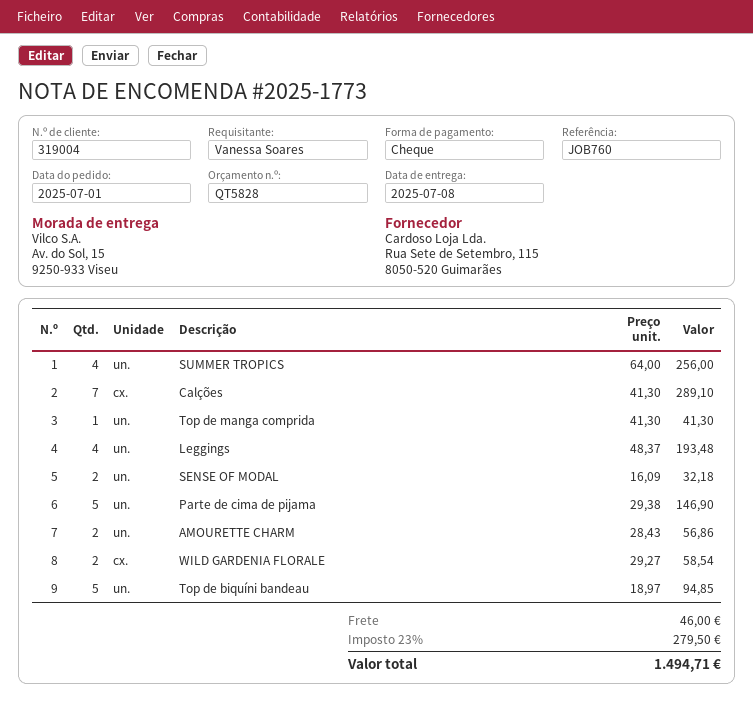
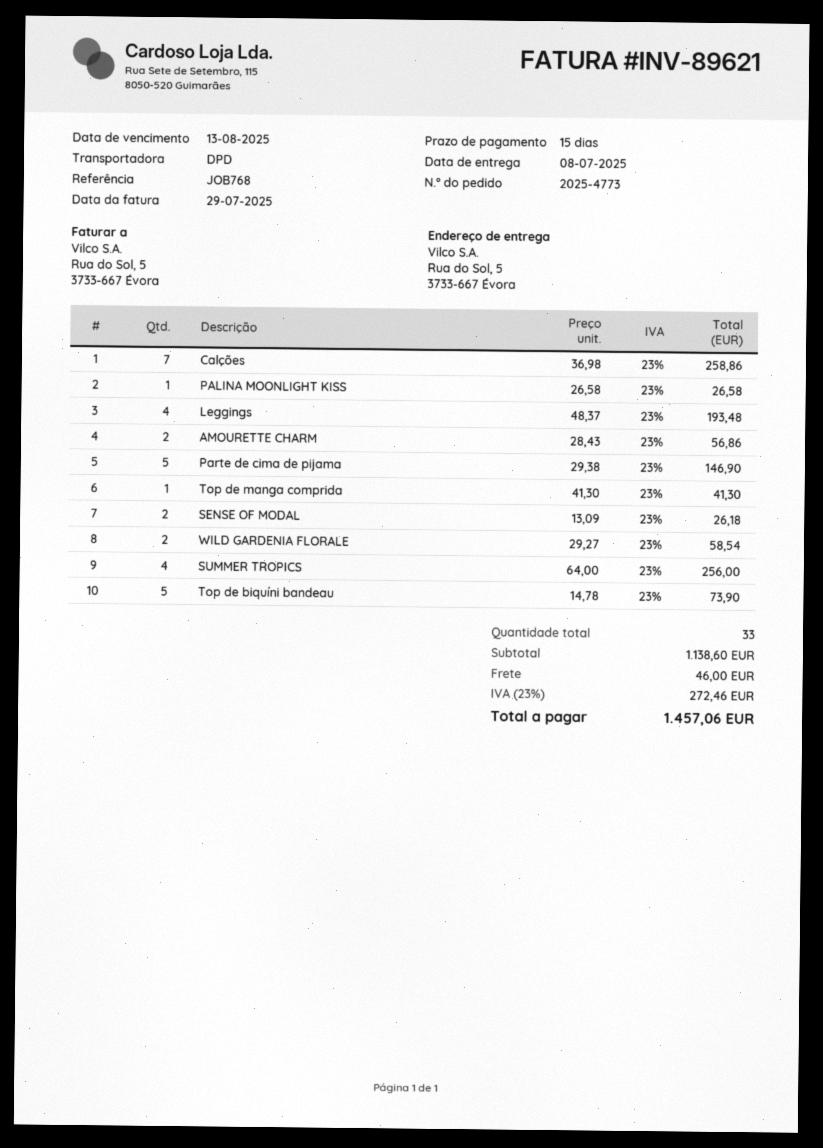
order number: 2025-1773 -> 2025-4773
reference: JOB760 -> JOB768
ship to: Av. do Sol, 15, 9250-933 Viseu -> Rua do Sol, 5, 3733-667 Évora
Calções: 7 x 41.30 = 289.10 -> 7 x 36.98 = 258.86
SENSE OF MODAL: 2 x 16.09 = 32.18 -> 2 x 13.09 = 26.18
Top de biquíni bandeau: 5 x 18.97 = 94.85 -> 5 x 14.78 = 73.90
PALINA MOONLIGHT KISS: none -> 1 x 26.58 = 26.58
tax: 23% = 279.50 -> 23% = 272.46
total: 1494.71 -> 1457.06

